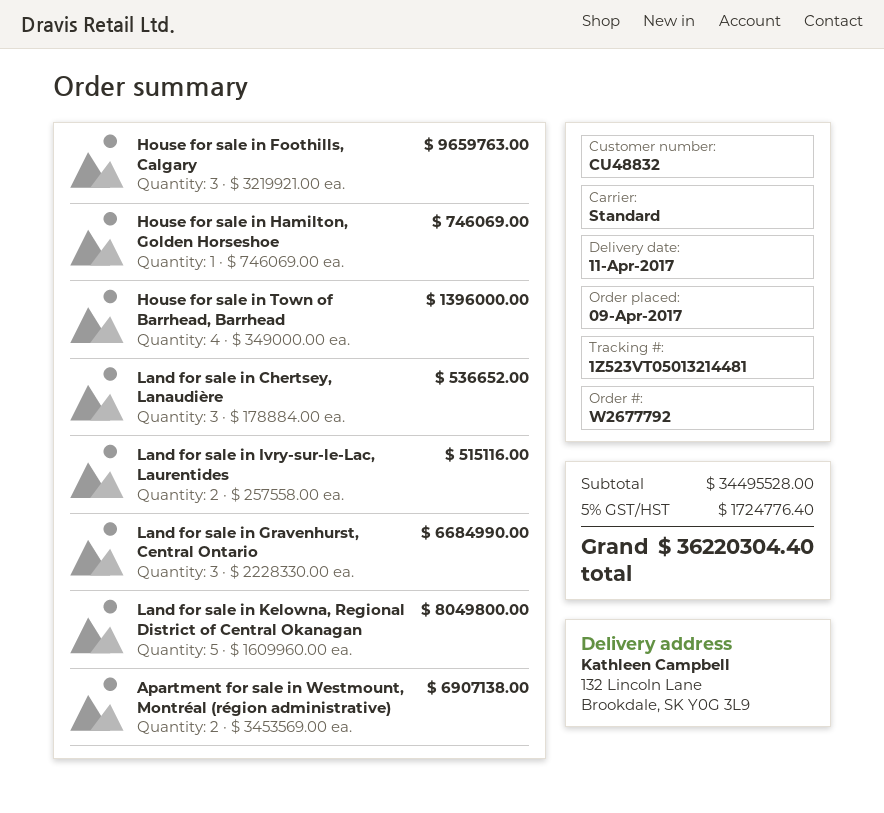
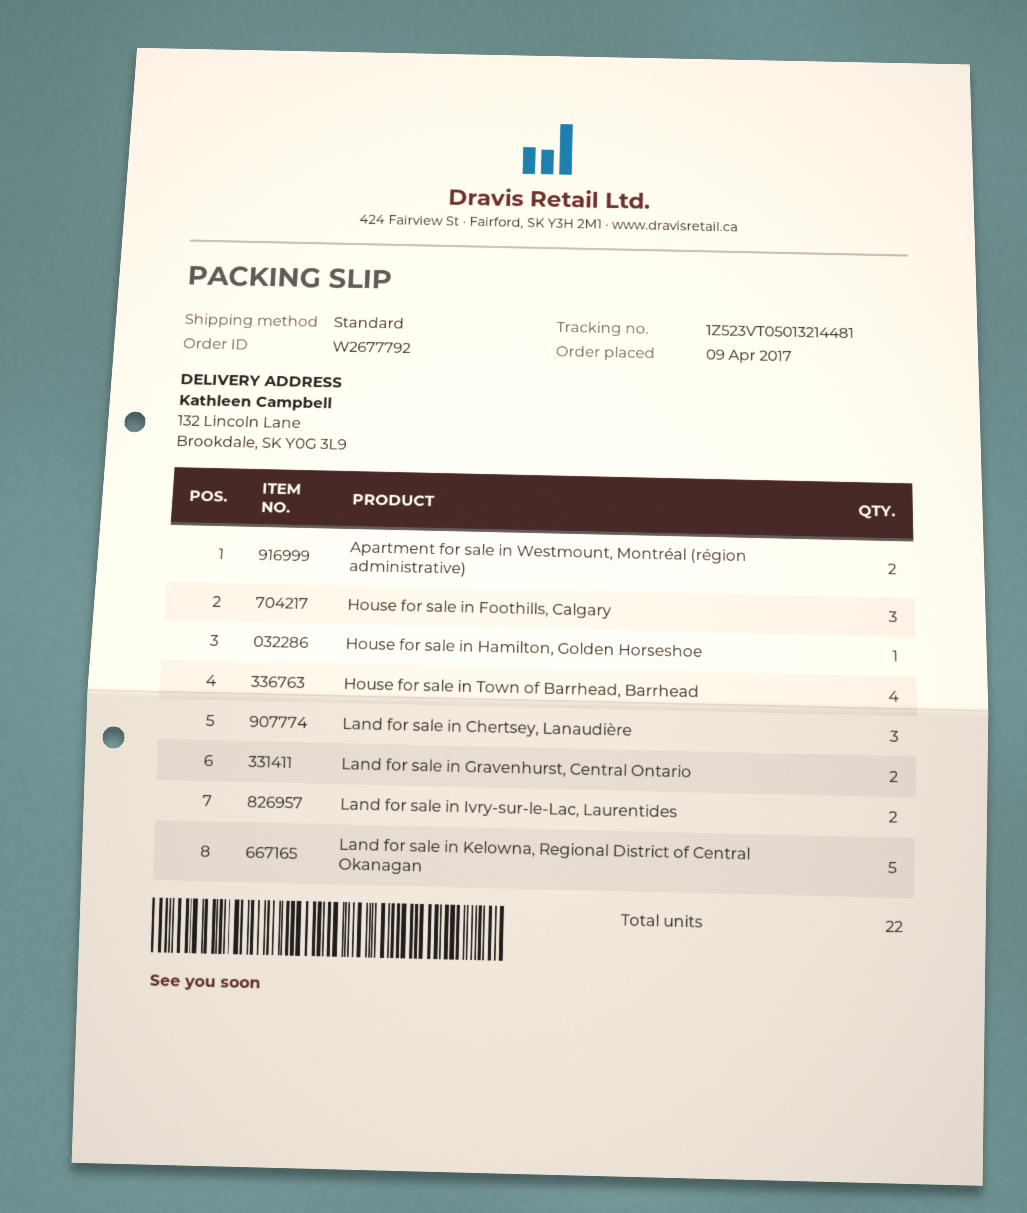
Land for sale in Gravenhurst, Central Ontario: 3 -> 2

